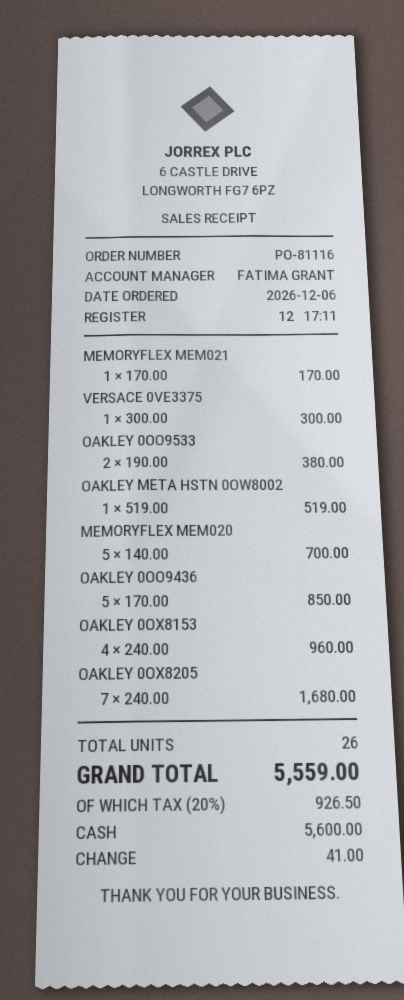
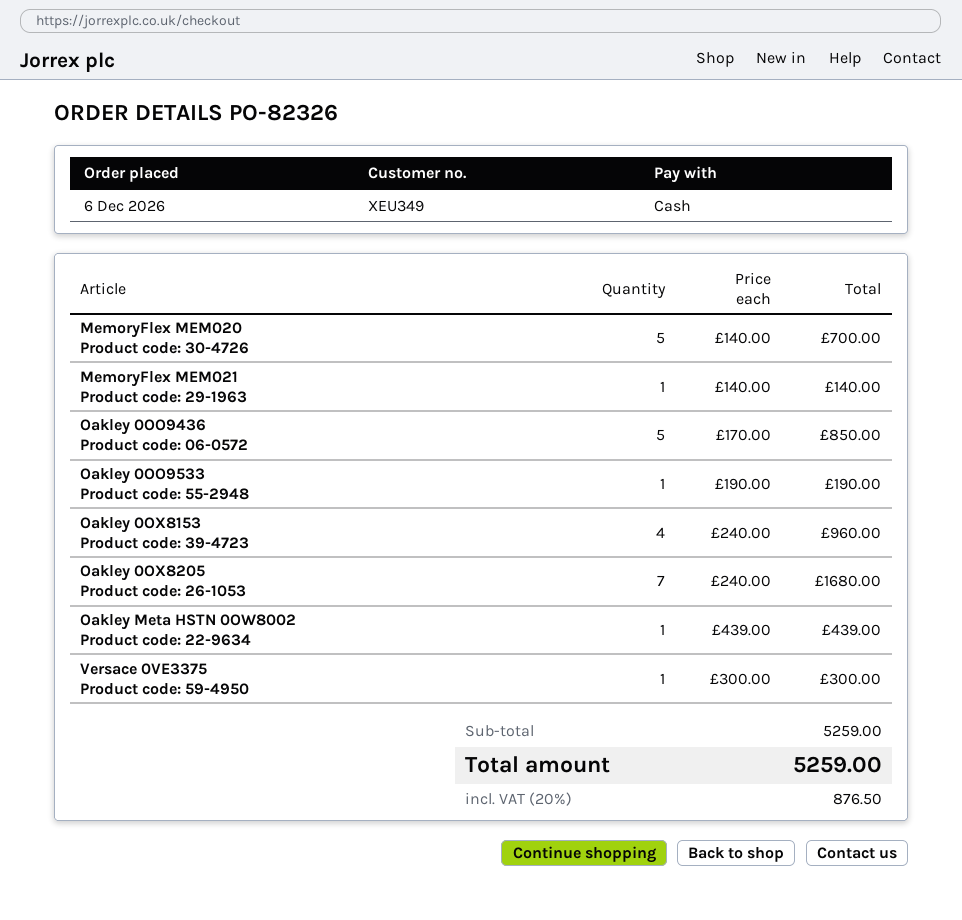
order number: PO-81116 -> PO-82326
MEMORYFLEX MEM021: 1 x 170.00 = 170.00 -> 1 x 140.00 = 140.00
OAKLEY 0OO9533: 2 x 190.00 = 380.00 -> 1 x 190.00 = 190.00
OAKLEY META HSTN 0OW8002: 1 x 519.00 = 519.00 -> 1 x 439.00 = 439.00
tax: 20% = 926.50 -> 20% = 876.50
total: 5559.00 -> 5259.00

